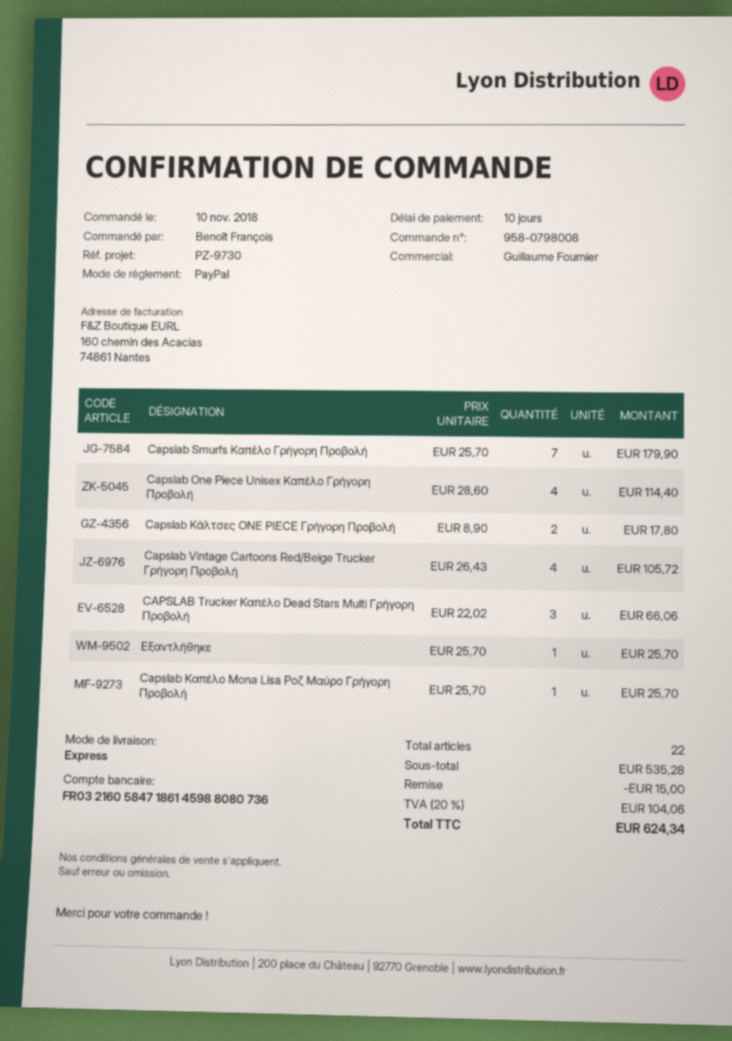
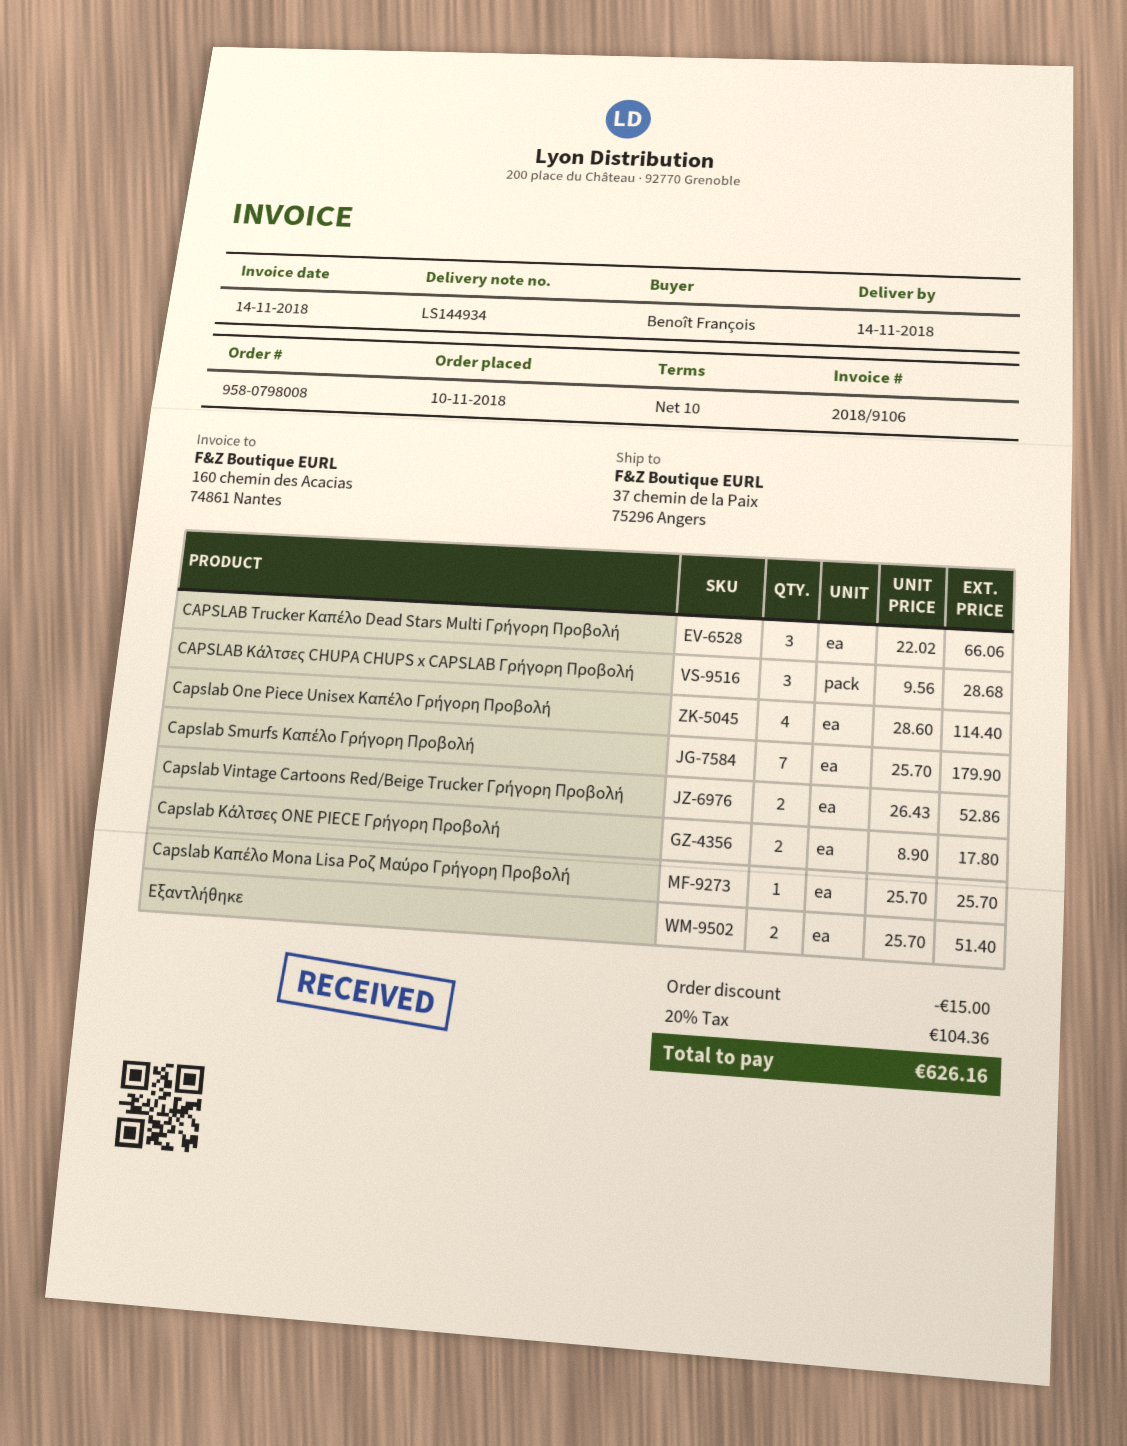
Capslab Vintage Cartoons Red/Beige Trucker Γρήγορη Προβολή: 4 x 26.43 = 105.72 -> 2 x 26.43 = 52.86
Εξαντλήθηκε: 1 x 25.70 = 25.70 -> 2 x 25.70 = 51.40
CAPSLAB Κάλτσες CHUPA CHUPS x CAPSLAB Γρήγορη Προβολή: none -> 3 x 9.56 = 28.68
tax: 20% = 104.06 -> 20% = 104.36
total: 624.34 -> 626.16

